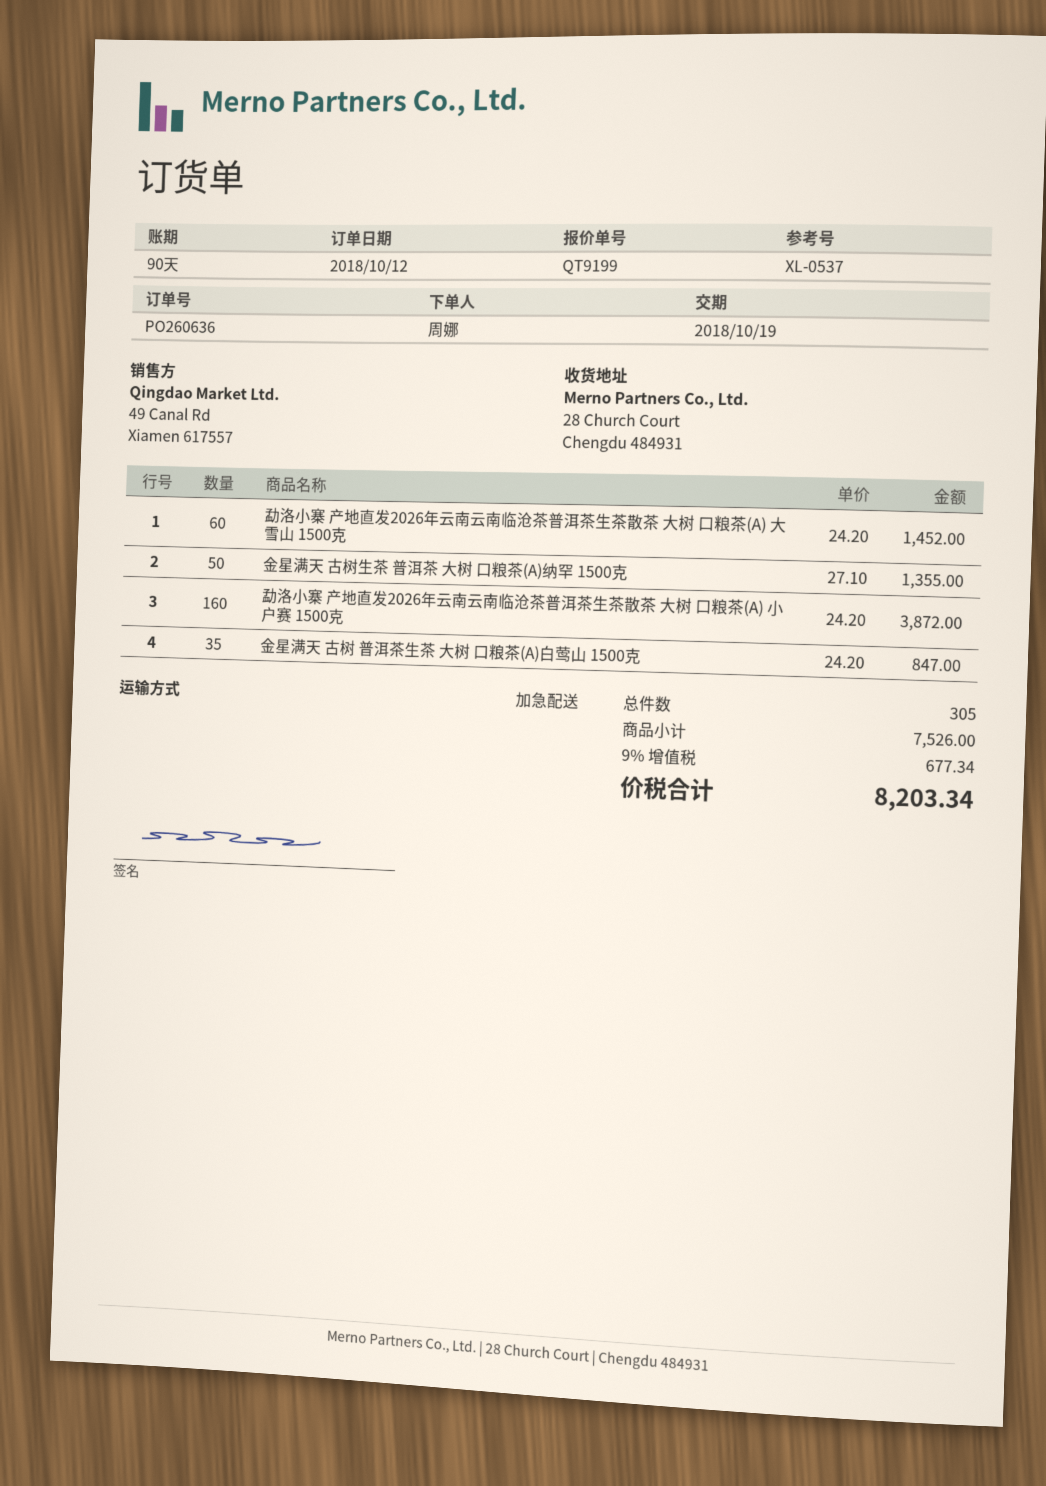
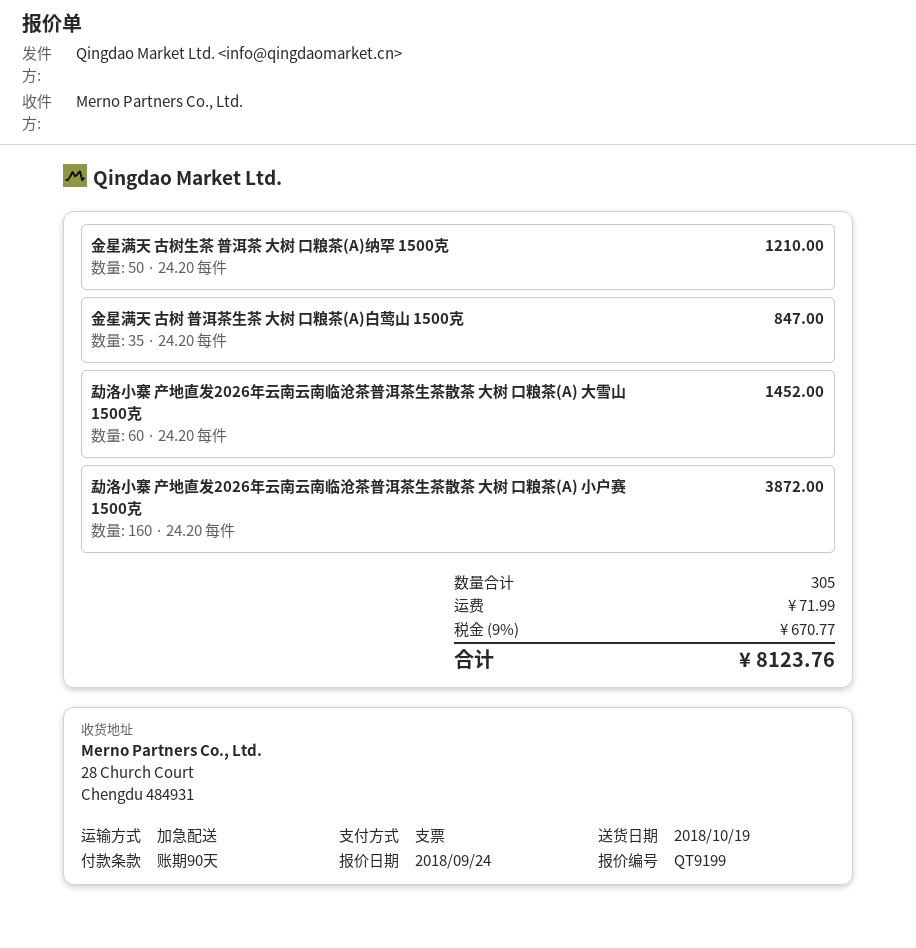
金星满天 古树生茶 普洱茶 大树 口粮茶(A)纳罕 1500克: 50 x 27.10 = 1355.00 -> 50 x 24.20 = 1210.00
shipping: none -> 71.99
tax: 9% = 677.34 -> 9% = 670.77
total: 8203.34 -> 8123.76

